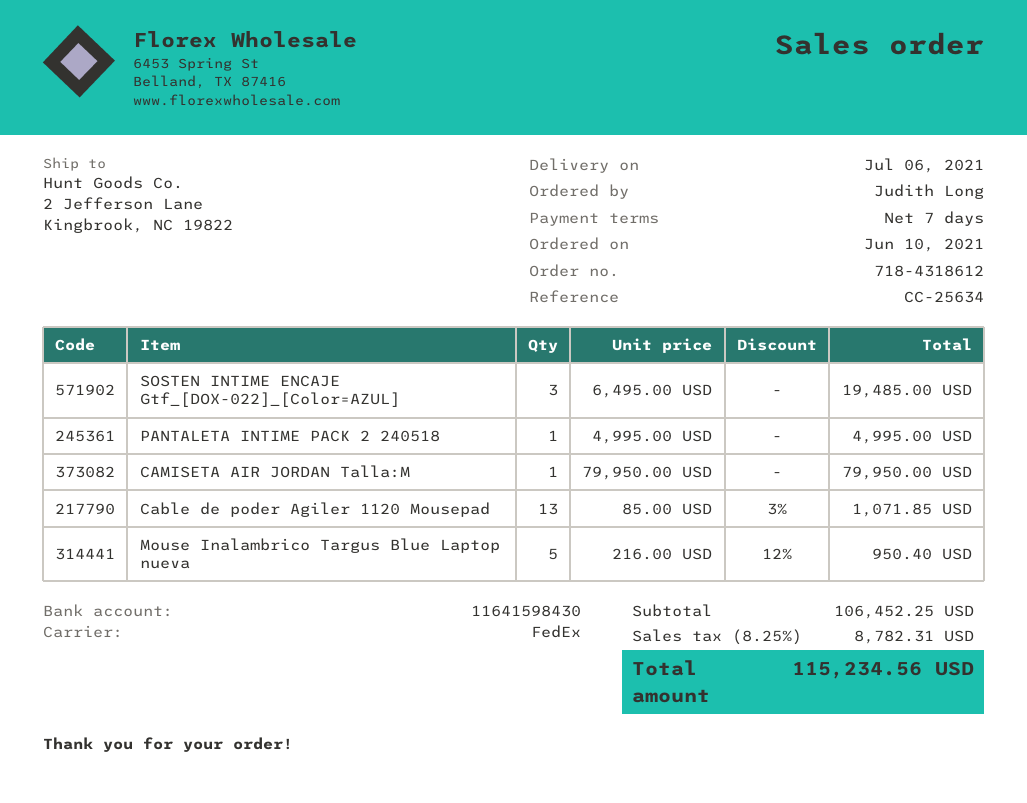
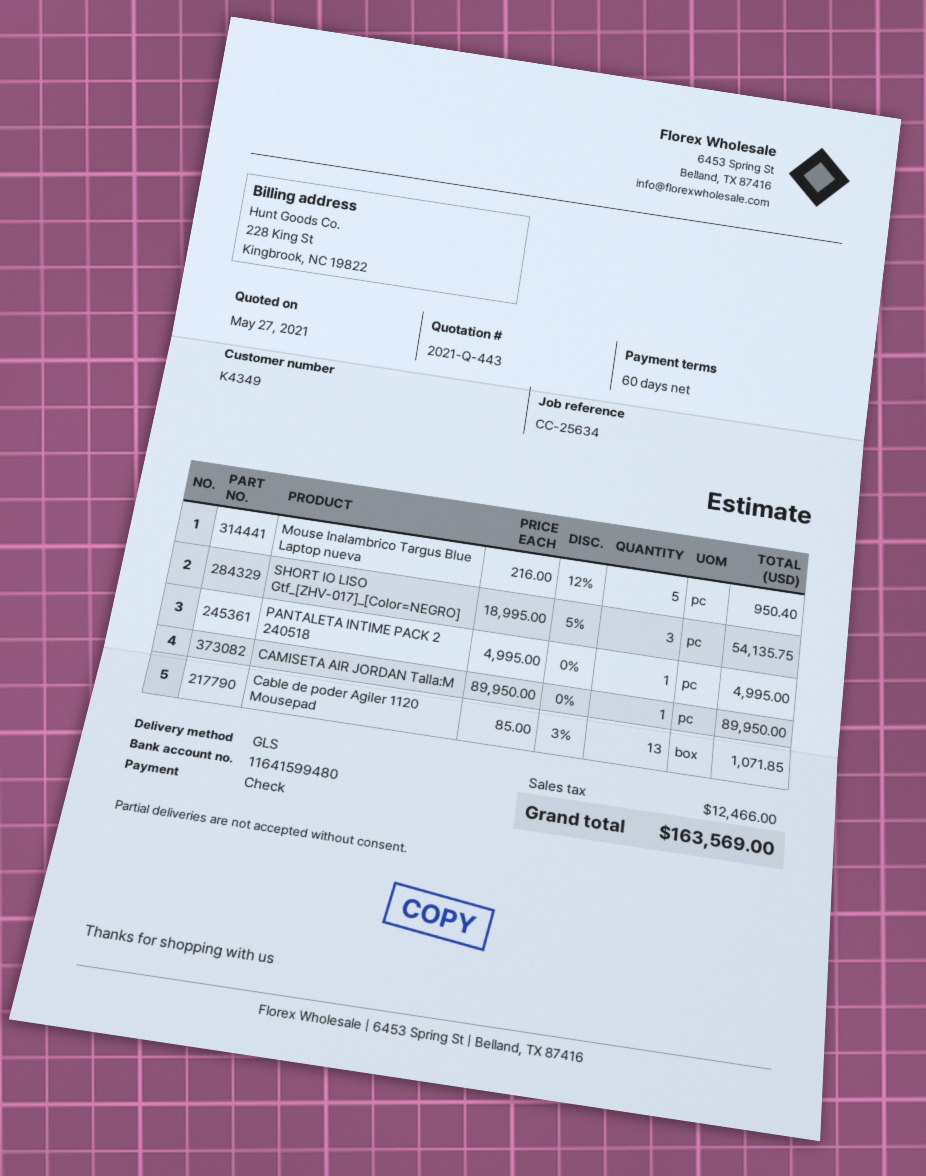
payment terms: 7 days -> 60 days
bank account: 11641598430 -> 11641599480
shipping method: FedEx -> GLS
SOSTEN INTIME ENCAJE Gtf_[DOX-022]_[Color=AZUL]: 3 x 6495.00 = 19485.00 -> none
CAMISETA AIR JORDAN Talla:M: 1 x 79950.00 = 79950.00 -> 1 x 89950.00 = 89950.00
SHORT IO LISO Gtf_[ZHV-017]_[Color=NEGRO]: none -> 3 x 18995.00 - 5% = 54135.75
tax: 8782.31 -> 12466.00
total: 115234.56 -> 163569.00

